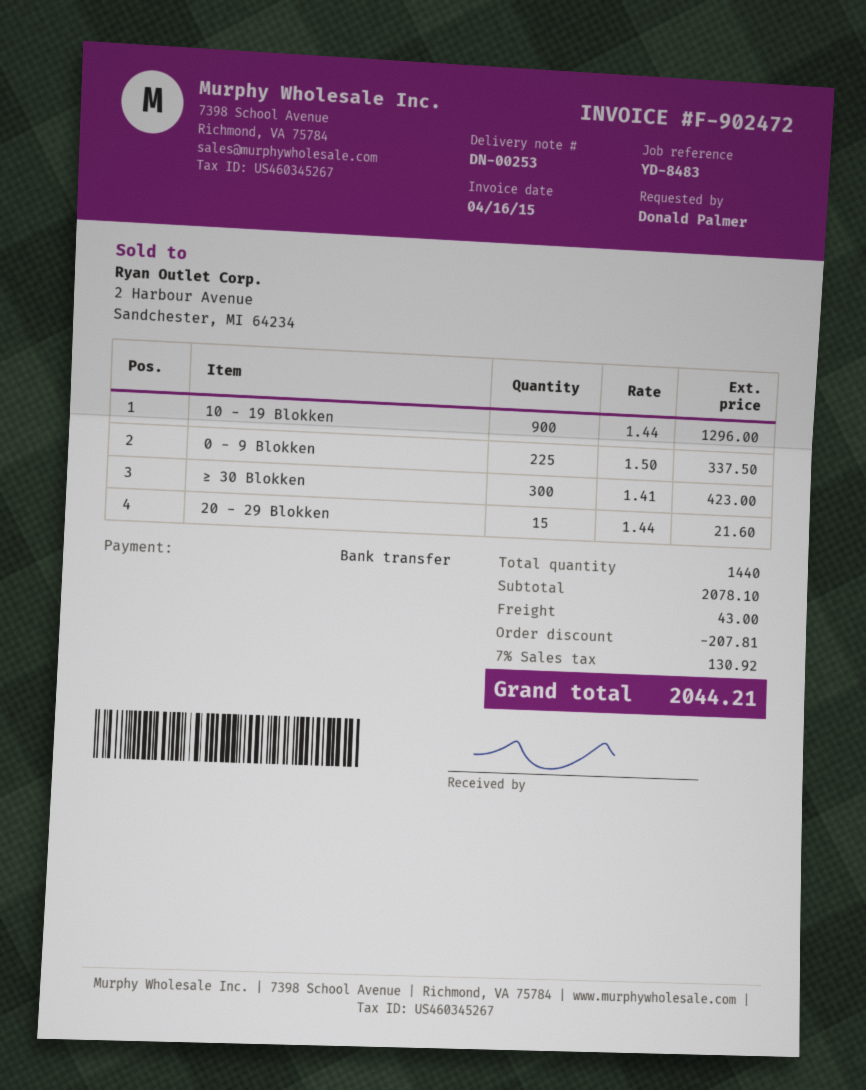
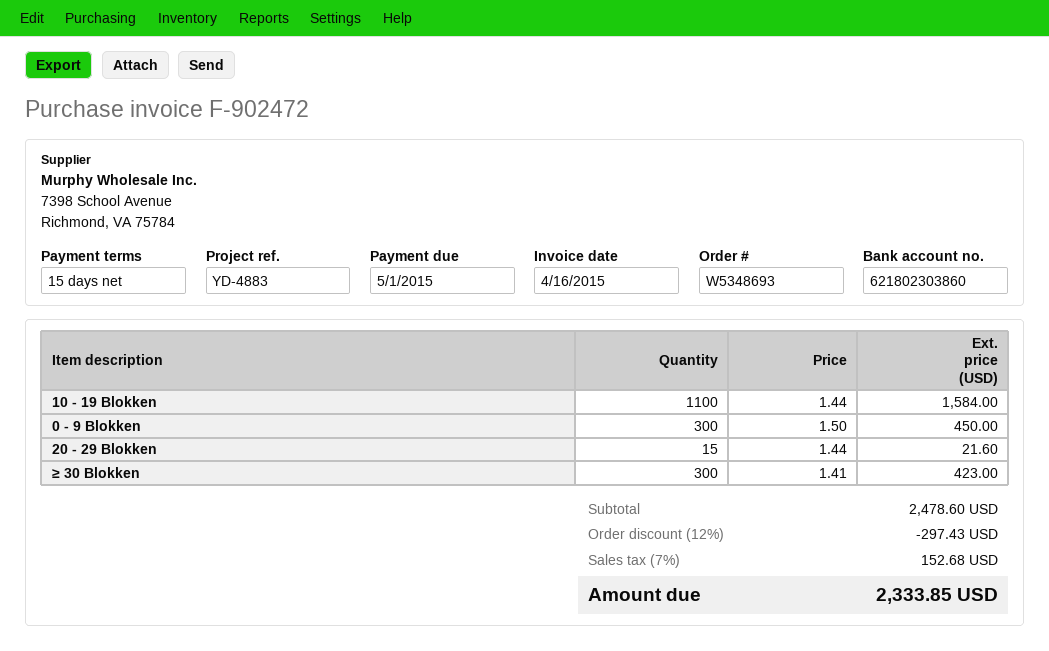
reference: YD-8483 -> YD-4883
10 - 19 Blokken: 900 x 1.44 = 1296.00 -> 1100 x 1.44 = 1584.00
0 - 9 Blokken: 225 x 1.50 = 337.50 -> 300 x 1.50 = 450.00
subtotal: 2078.10 -> 2478.60
discount: 207.81 -> 297.43
shipping: 43.00 -> none
tax: 7% = 130.92 -> 7% = 152.68
total: 2044.21 -> 2333.85

